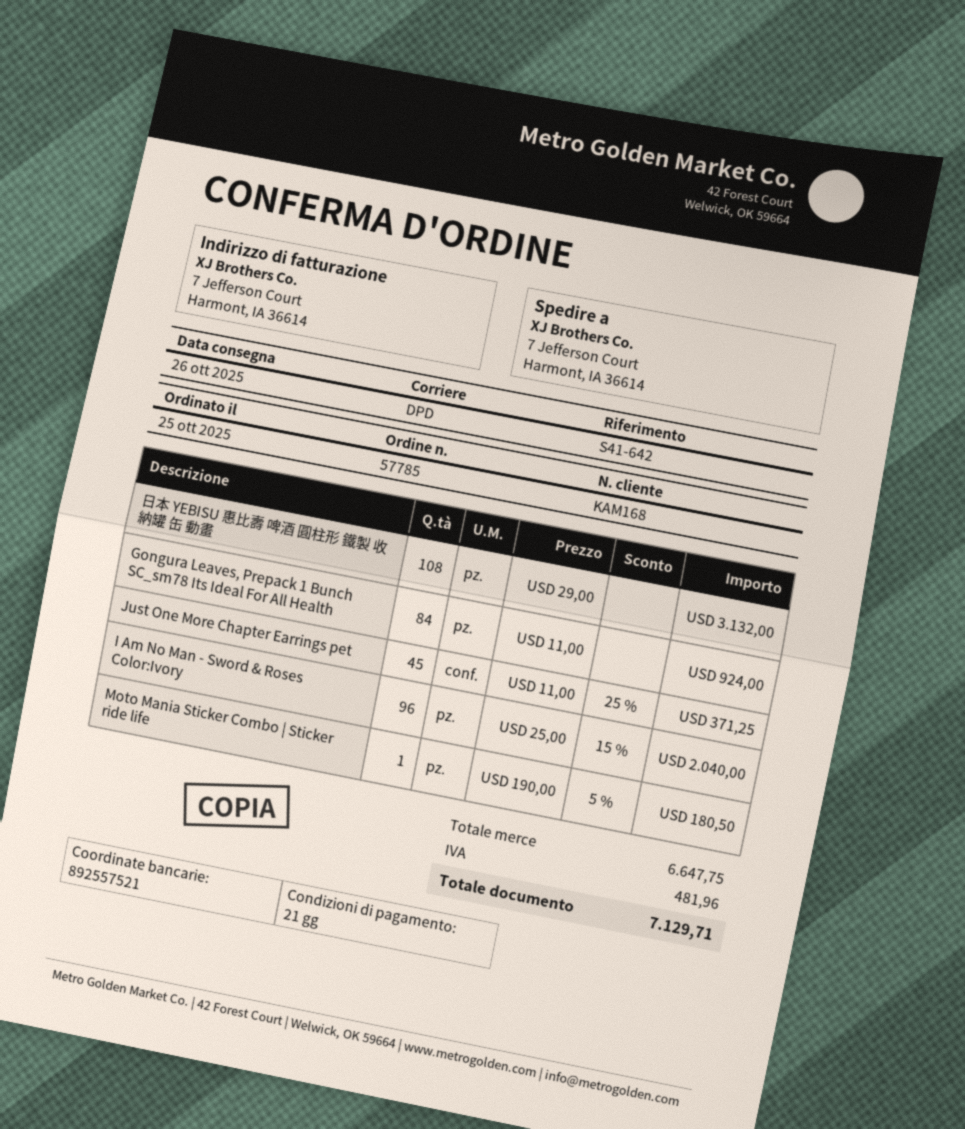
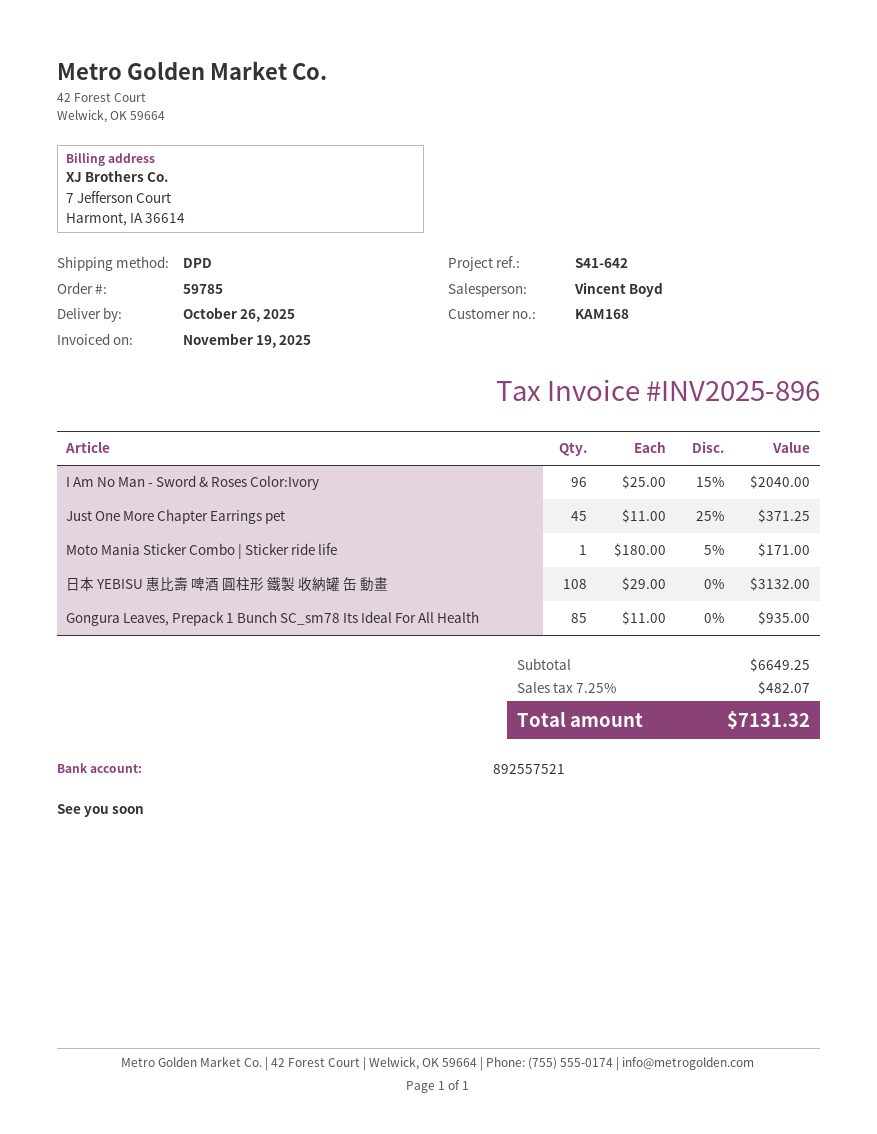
order number: 57785 -> 59785
Gongura Leaves, Prepack 1 Bunch SC_sm78 Its Ideal For All Health: 84 x 11.00 = 924.00 -> 85 x 11.00 = 935.00
Moto Mania Sticker Combo | Sticker ride life: 1 x 190.00 - 5% = 180.50 -> 1 x 180.00 - 5% = 171.00
subtotal: 6647.75 -> 6649.25
tax: 481.96 -> 482.07
total: 7129.71 -> 7131.32

